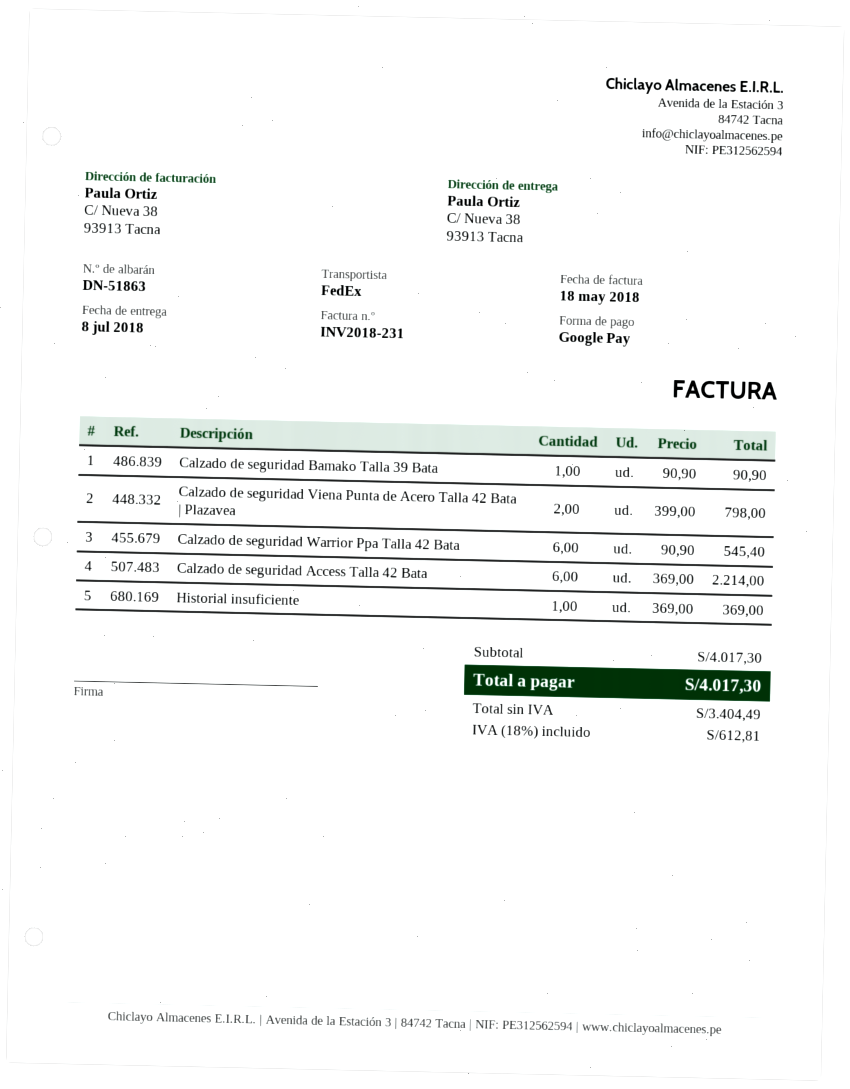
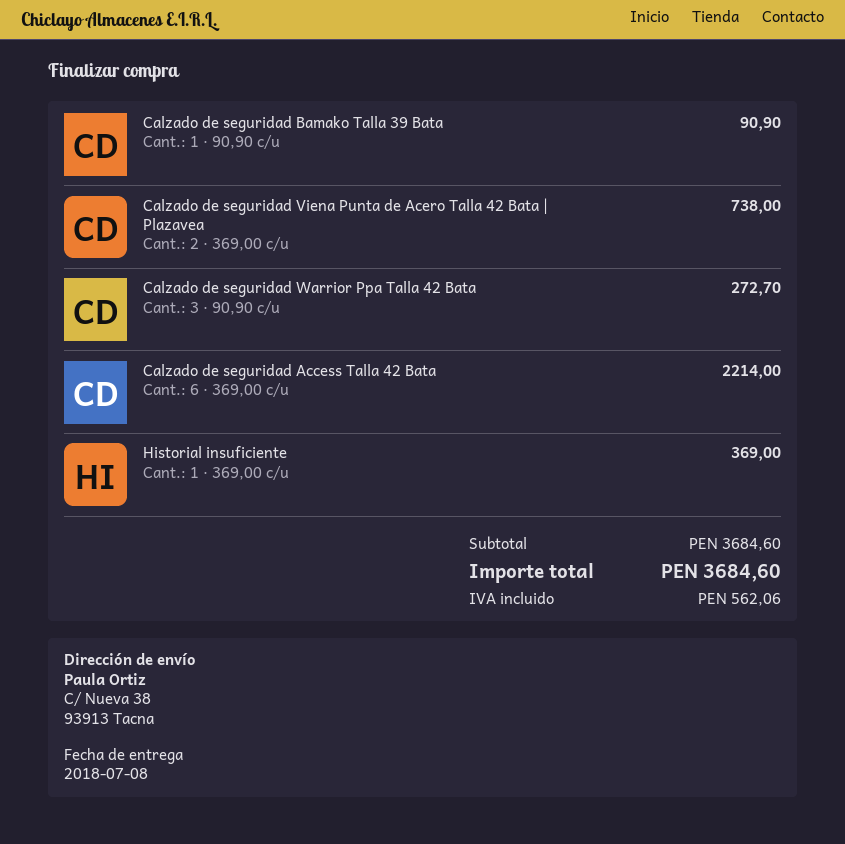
Calzado de seguridad Viena Punta de Acero Talla 42 Bata | Plazavea: 2 x 399.00 = 798.00 -> 2 x 369.00 = 738.00
Calzado de seguridad Warrior Ppa Talla 42 Bata: 6 x 90.90 = 545.40 -> 3 x 90.90 = 272.70
subtotal: 4017.30 -> 3684.60
tax: 612.81 -> 562.06
total: 4017.30 -> 3684.60

